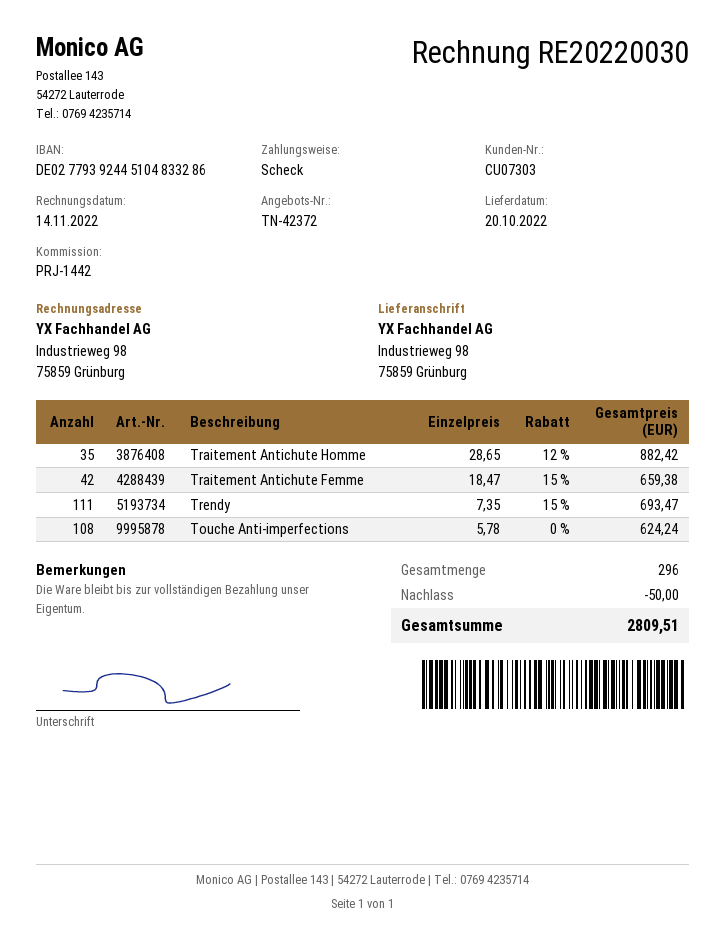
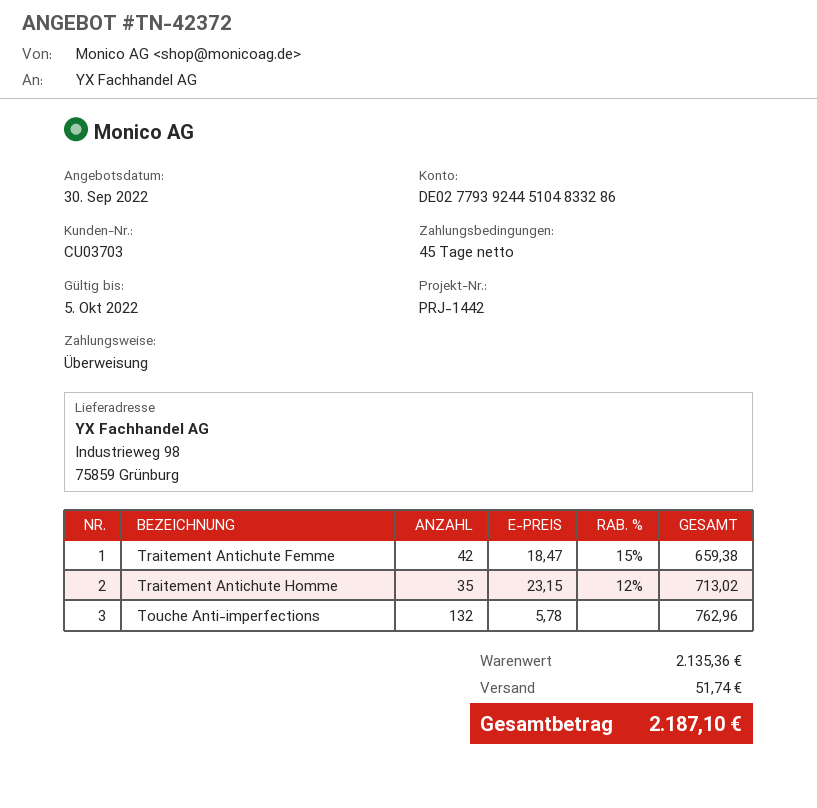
customer number: CU07303 -> CU03703
payment method: cheque -> bank transfer
Traitement Antichute Homme: 35 x 28.65 - 12% = 882.42 -> 35 x 23.15 - 12% = 713.02
Trendy: 111 x 7.35 - 15% = 693.47 -> none
Touche Anti-imperfections: 108 x 5.78 = 624.24 -> 132 x 5.78 = 762.96
discount: 50.00 -> none
shipping: none -> 51.74
total: 2809.51 -> 2187.10

